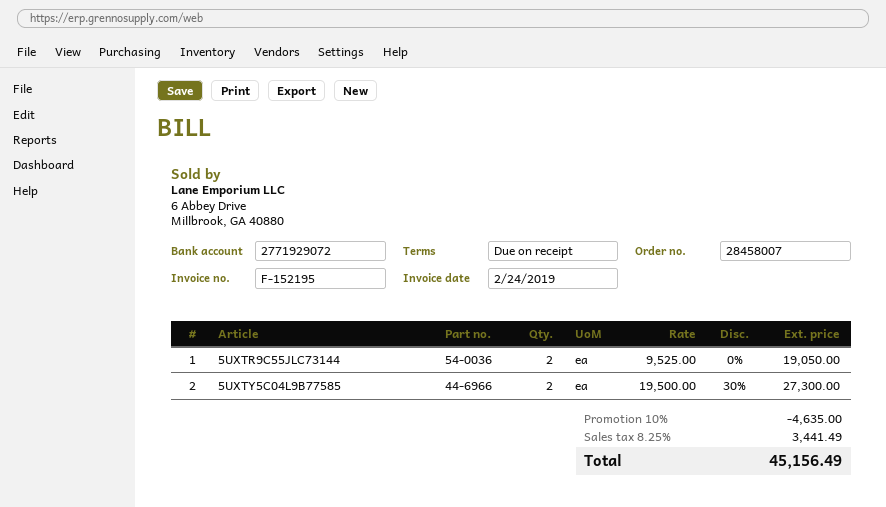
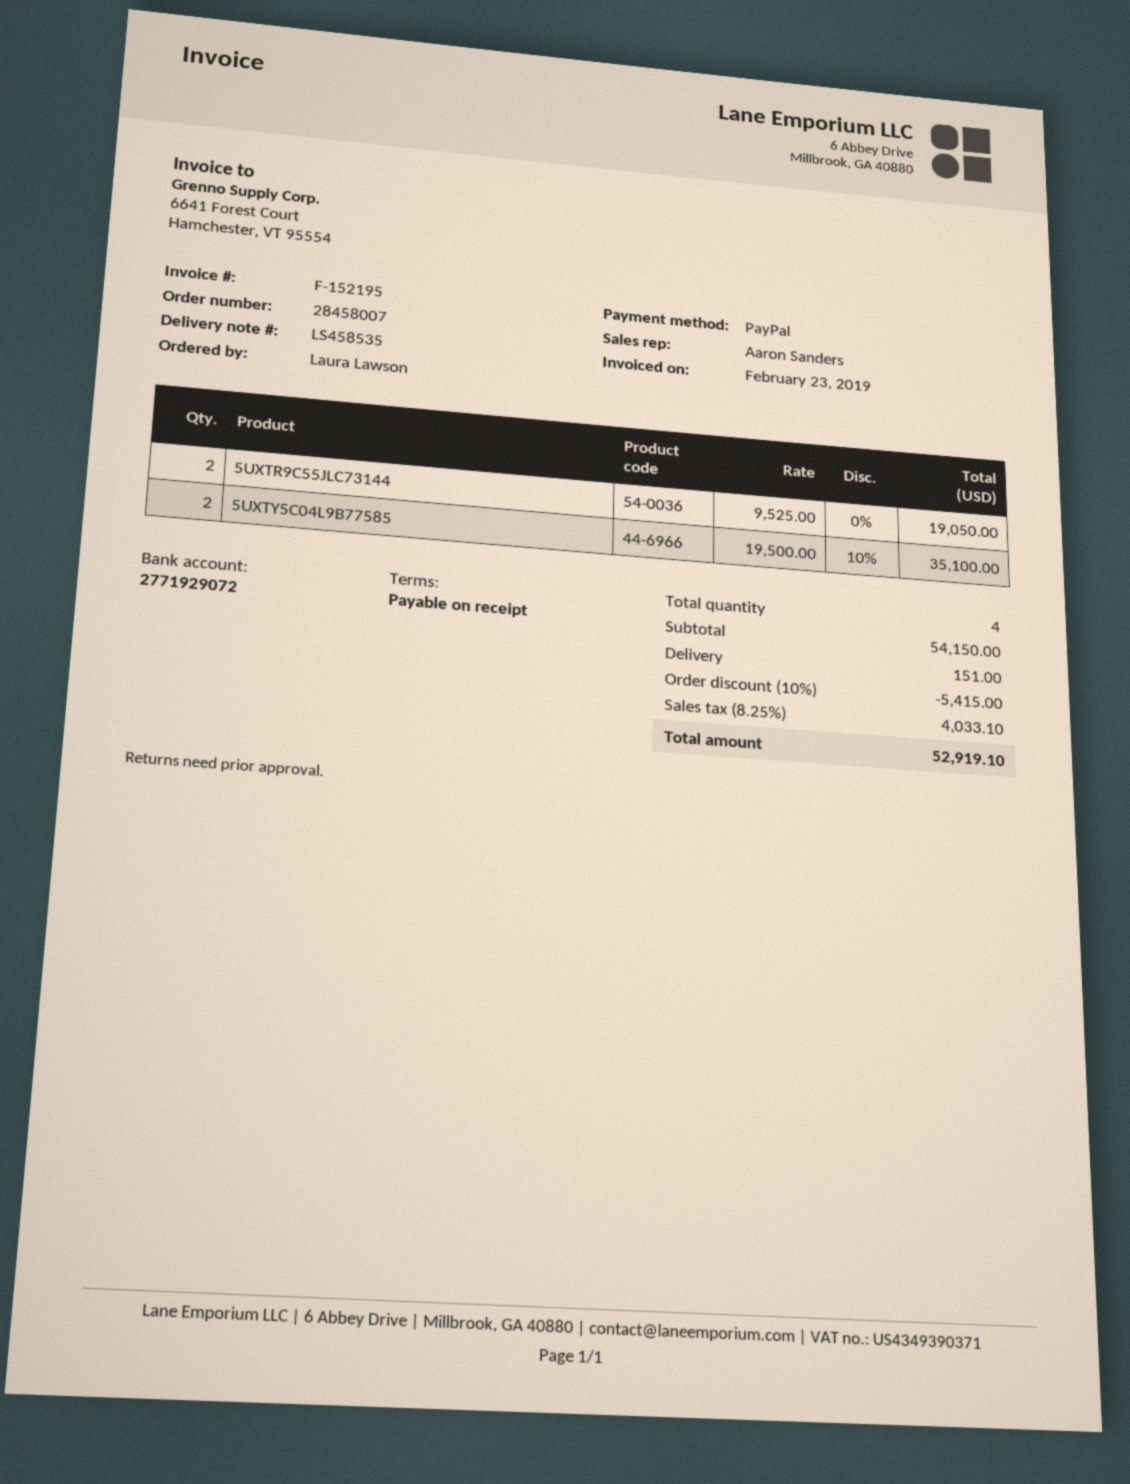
invoice date: 2019-02-24 -> 2019-02-23
5UXTY5C04L9B77585: 2 x 19500.00 - 30% = 27300.00 -> 2 x 19500.00 - 10% = 35100.00
discount: 10% = 4635.00 -> 10% = 5415.00
shipping: none -> 151.00
tax: 8.25% = 3441.49 -> 8.25% = 4033.10
total: 45156.49 -> 52919.10

